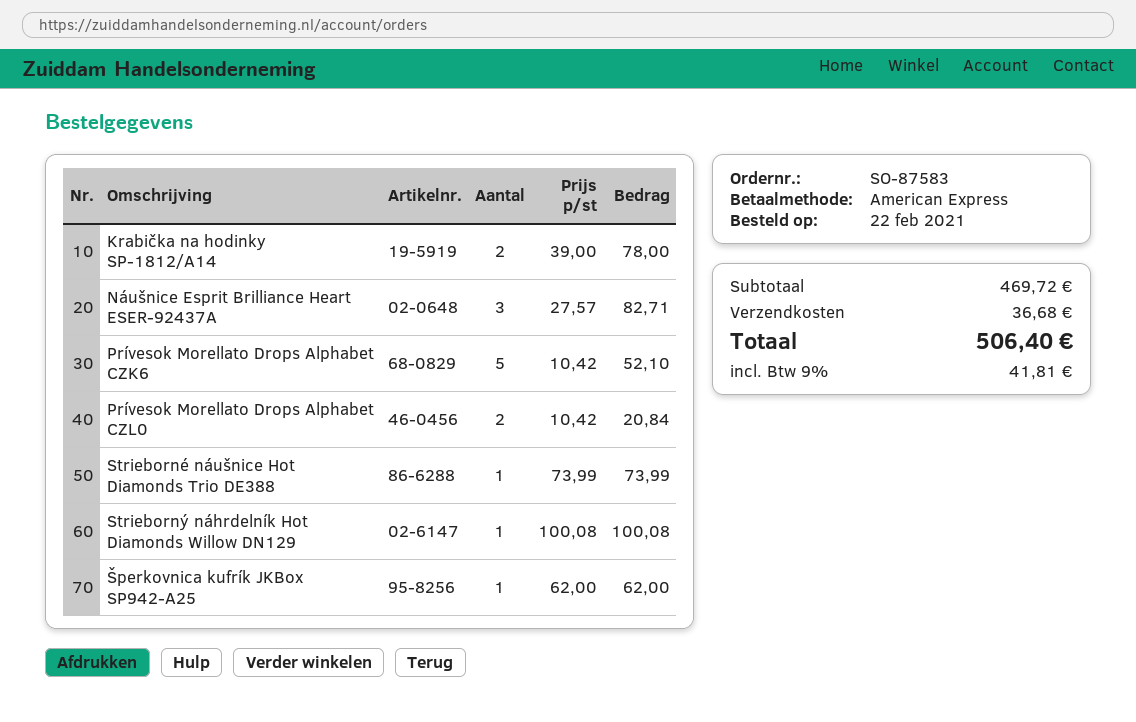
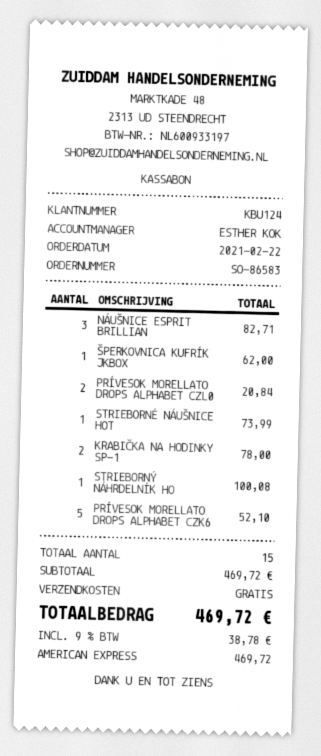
order number: SO-87583 -> SO-86583
shipping: 36.68 -> 0.00
tax: 9% = 41.81 -> 9% = 38.78
total: 506.40 -> 469.72

